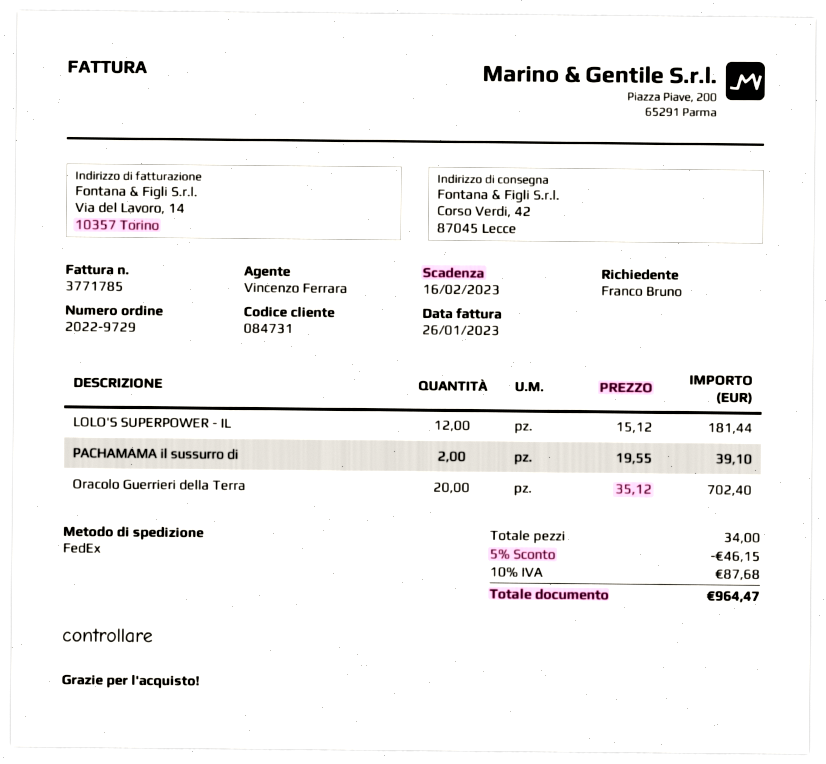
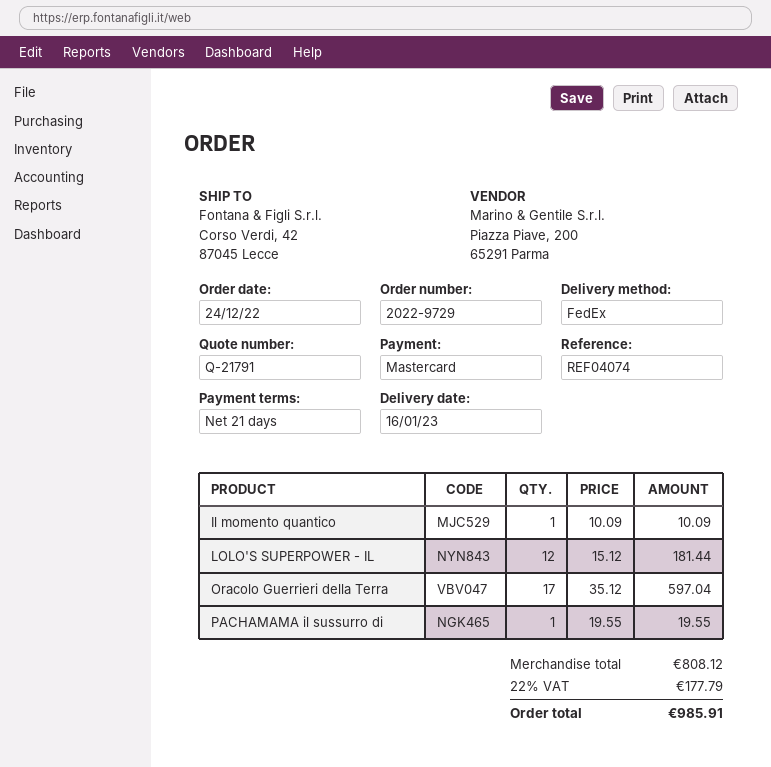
PACHAMAMA il sussurro di: 2 x 19.55 = 39.10 -> 1 x 19.55 = 19.55
Oracolo Guerrieri della Terra: 20 x 35.12 = 702.40 -> 17 x 35.12 = 597.04
Il momento quantico: none -> 1 x 10.09 = 10.09
discount: 5% = 46.15 -> none
tax: 10% = 87.68 -> 22% = 177.79
total: 964.47 -> 985.91

